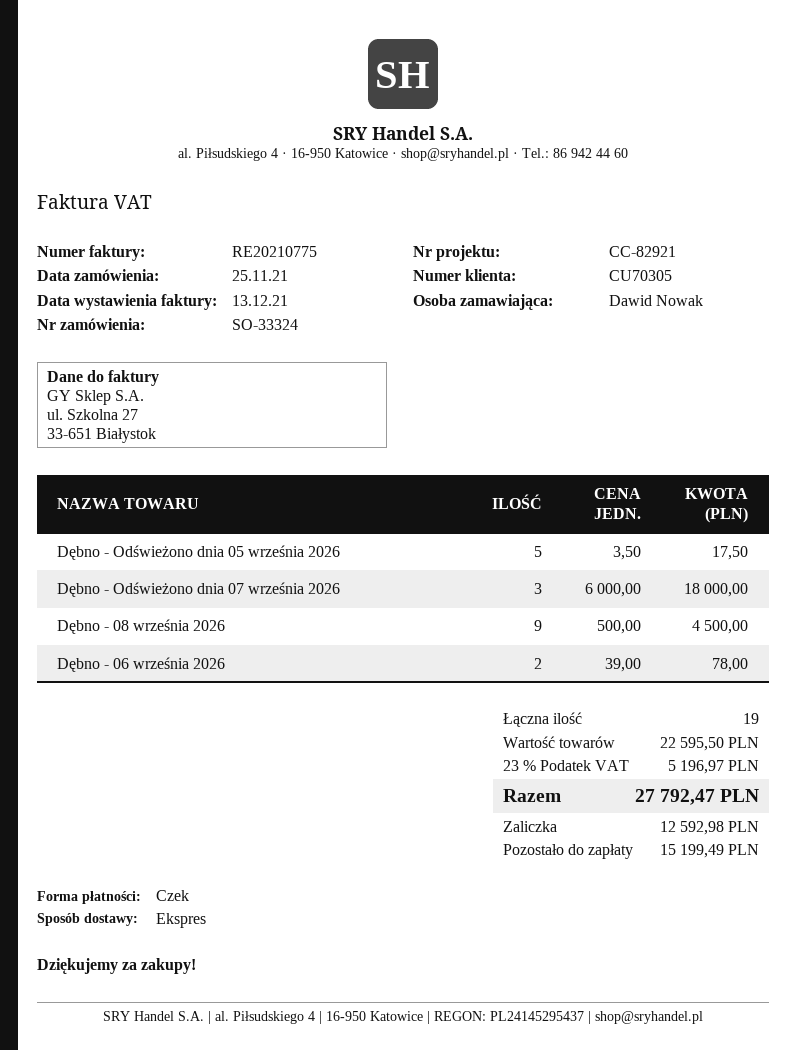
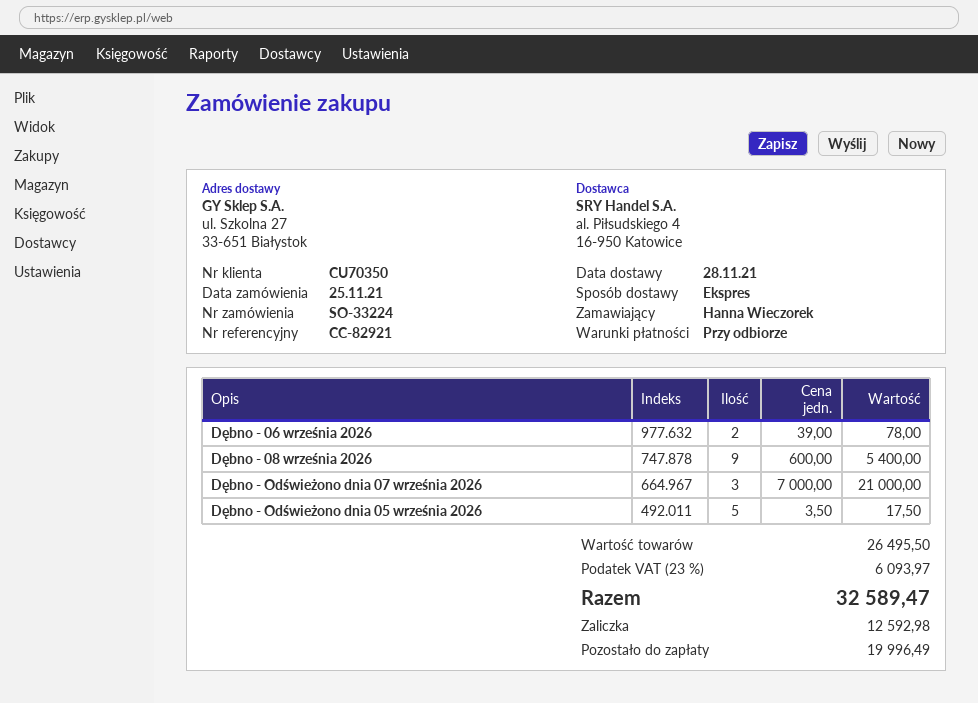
order number: SO-33324 -> SO-33224
customer number: CU70305 -> CU70350
ordered by: Dawid Nowak -> Hanna Wieczorek
Dębno - Odświeżono dnia 07 września 2026: 3 x 6000.00 = 18000.00 -> 3 x 7000.00 = 21000.00
Dębno - 08 września 2026: 9 x 500.00 = 4500.00 -> 9 x 600.00 = 5400.00
subtotal: 22595.50 -> 26495.50
tax: 23% = 5196.97 -> 23% = 6093.97
total: 27792.47 -> 32589.47
balance: 15199.49 -> 19996.49

